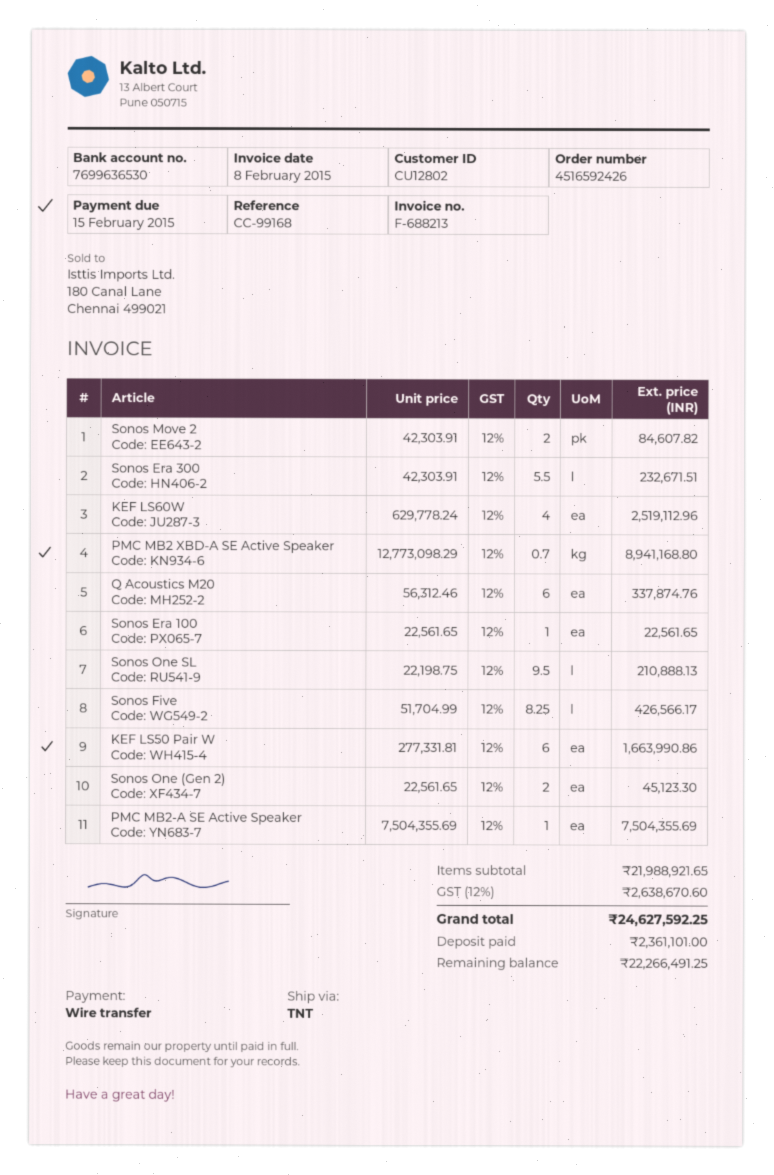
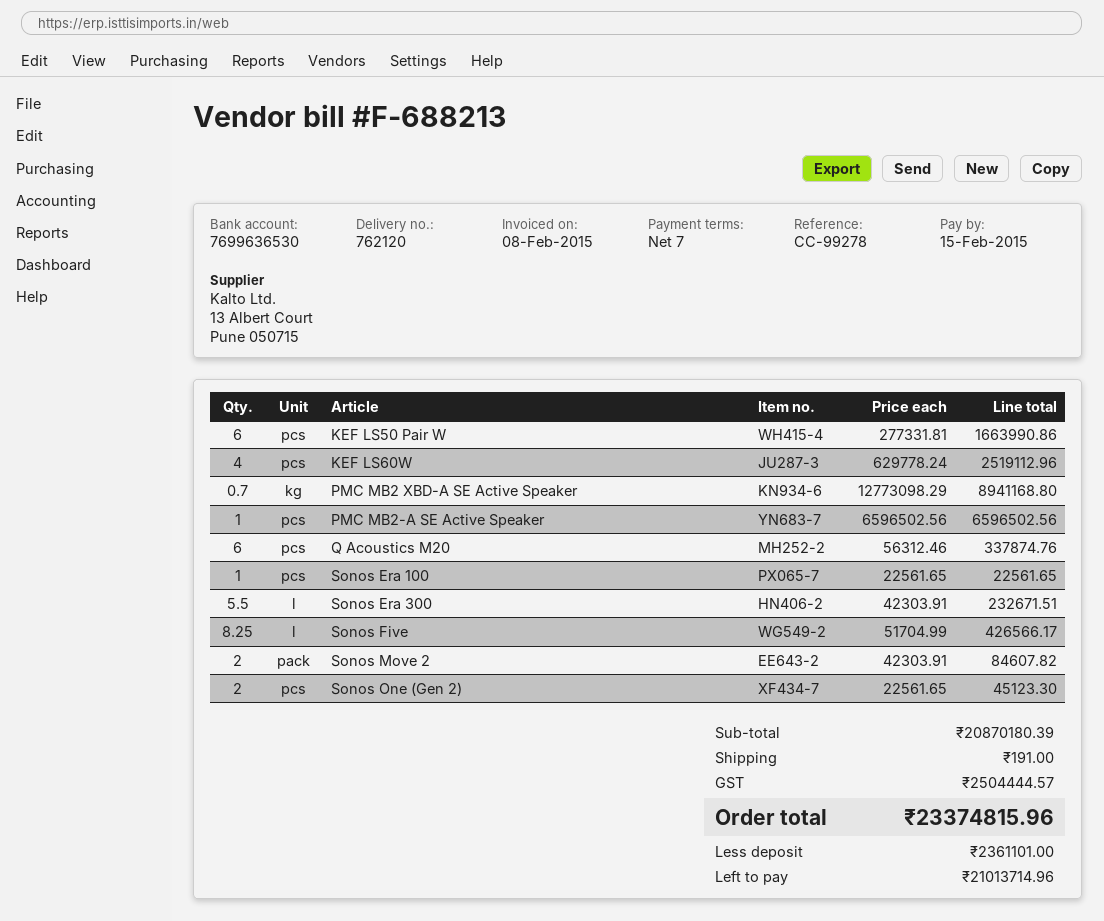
reference: CC-99168 -> CC-99278
Sonos One SL: 9.5 x 22198.75 = 210888.13 -> none
PMC MB2-A SE Active Speaker: 1 x 7504355.69 = 7504355.69 -> 1 x 6596502.56 = 6596502.56
subtotal: 21988921.65 -> 20870180.39
shipping: none -> 191.00
tax: 2638670.60 -> 2504444.57
total: 24627592.25 -> 23374815.96
balance: 22266491.25 -> 21013714.96

